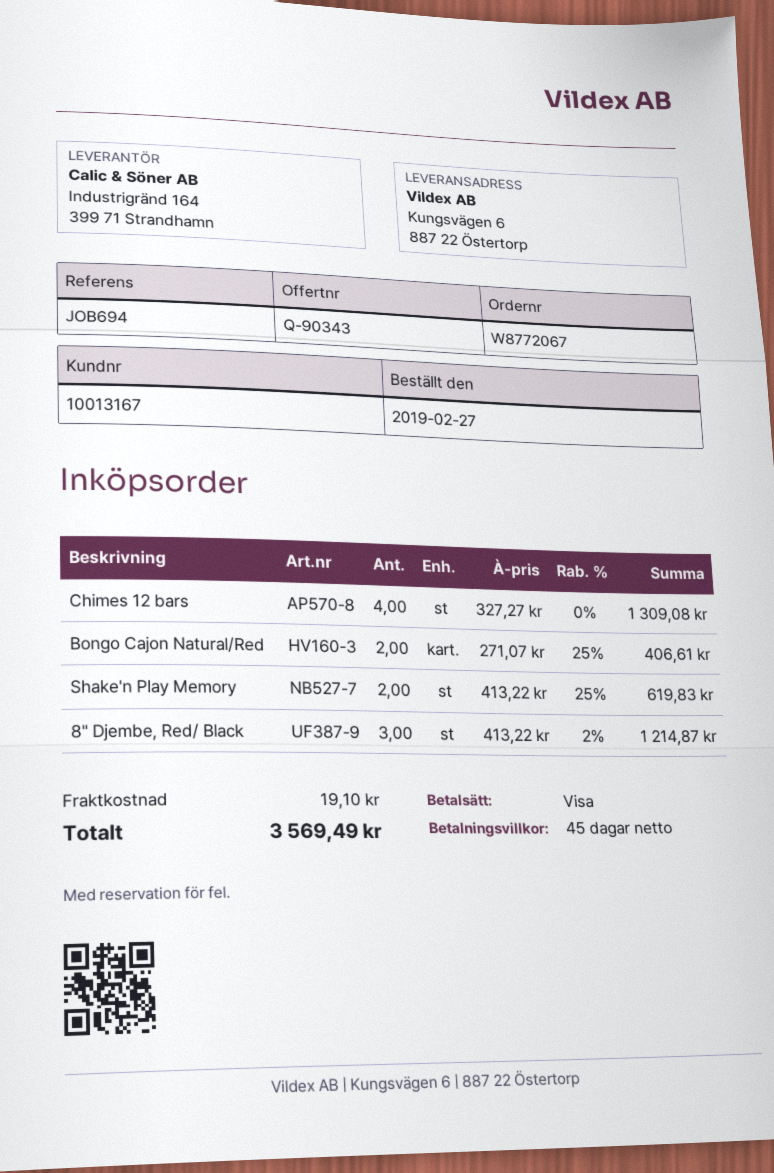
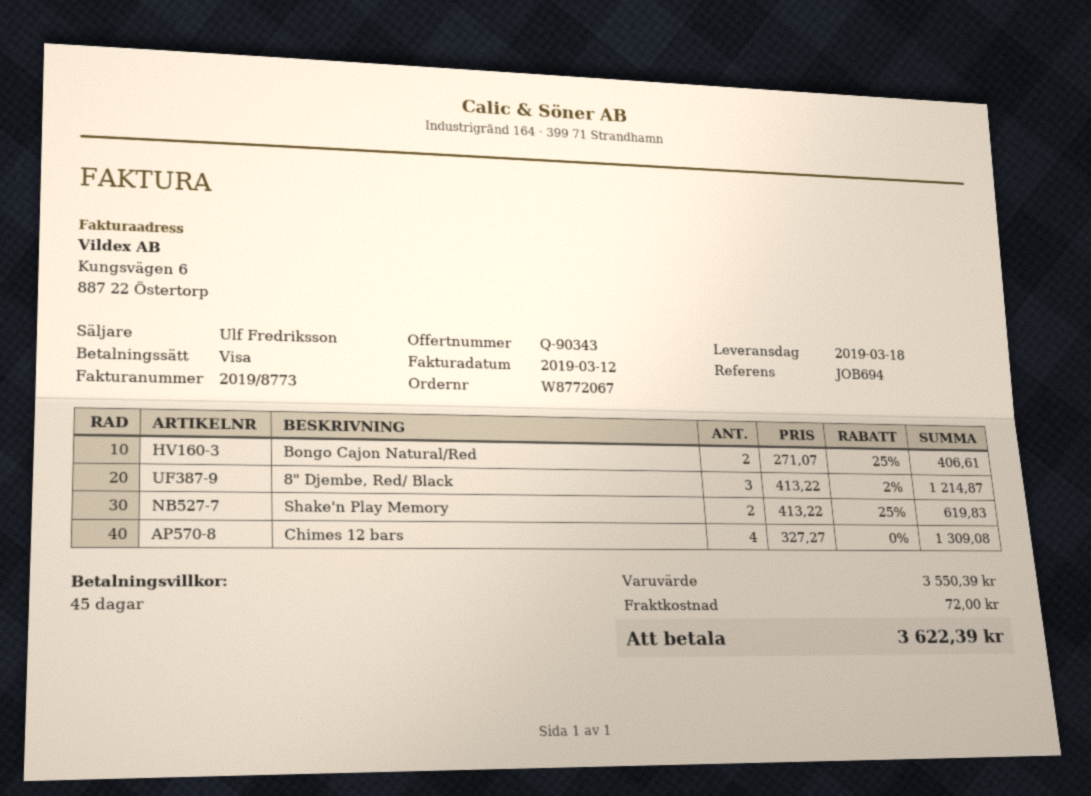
shipping: 19.10 -> 72.00
total: 3569.49 -> 3622.39

